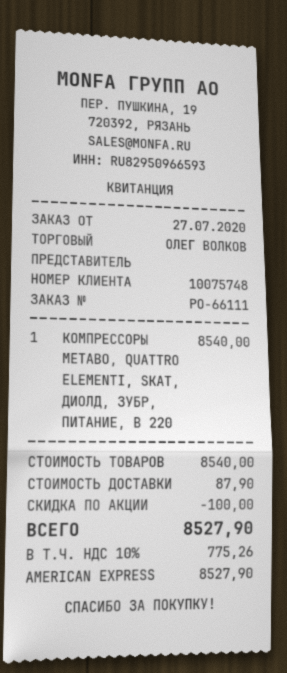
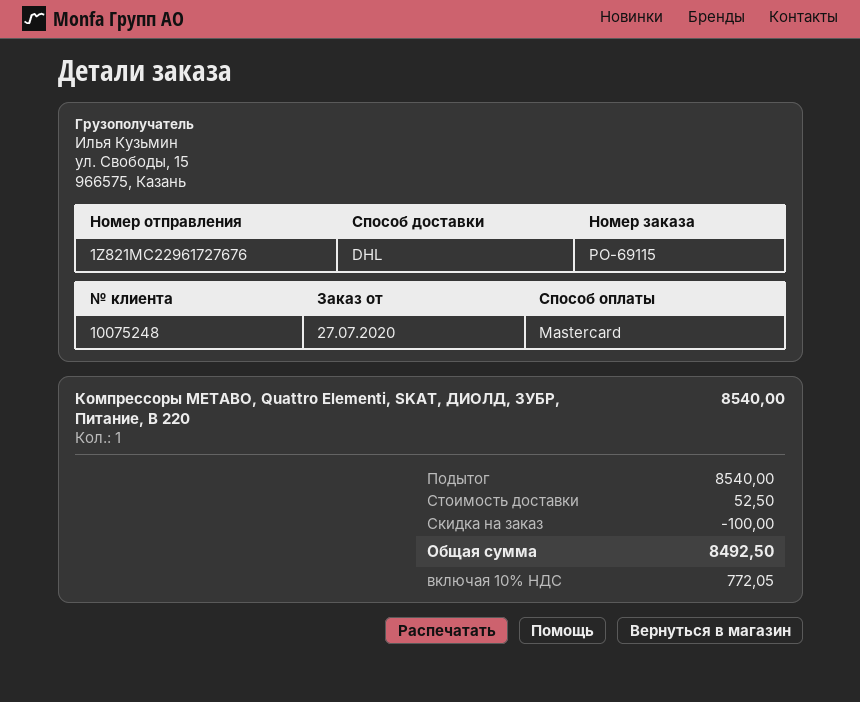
order number: PO-66111 -> PO-69115
customer number: 10075748 -> 10075248
payment method: American Express -> Mastercard
shipping: 87.90 -> 52.50
tax: 10% = 775.26 -> 10% = 772.05
total: 8527.90 -> 8492.50

